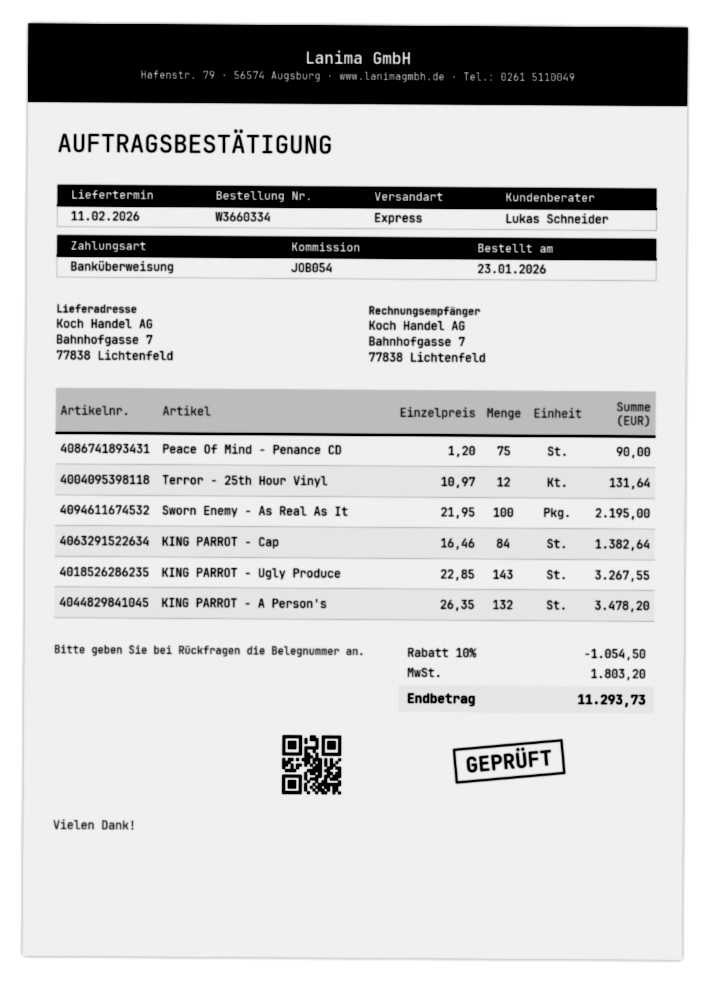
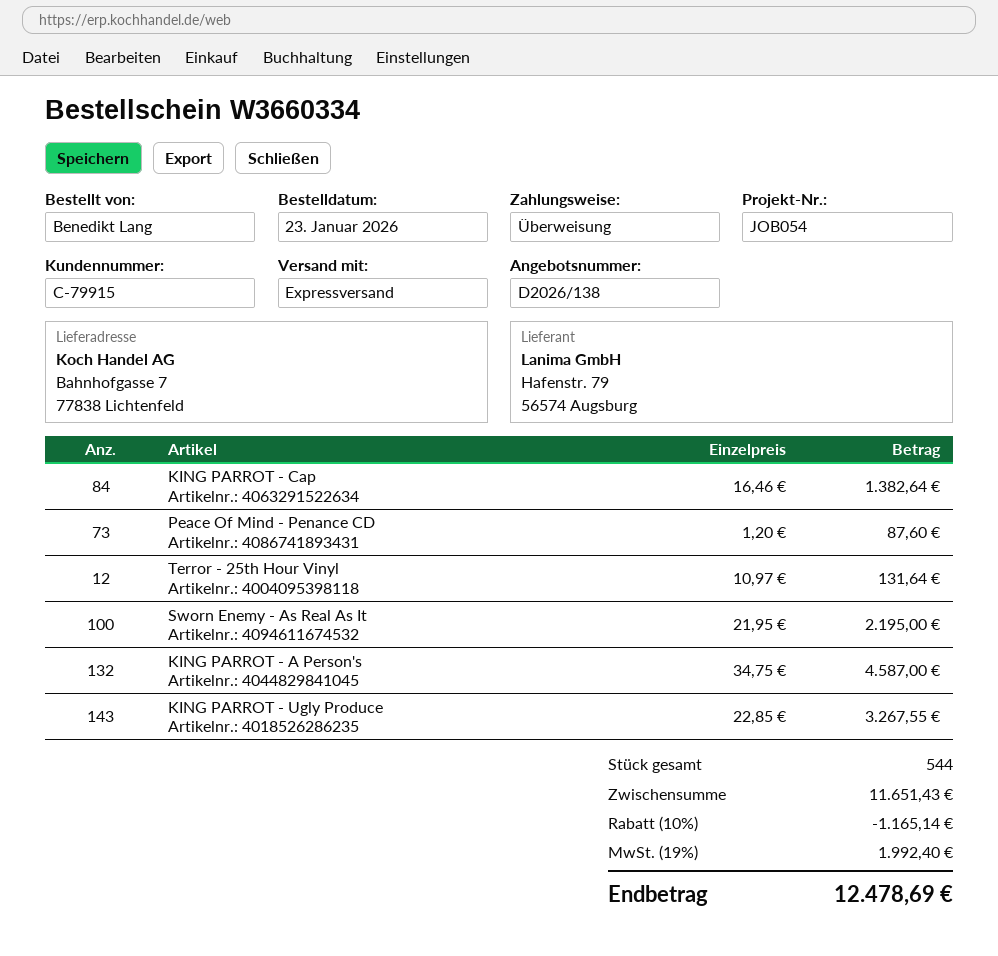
Peace Of Mind - Penance CD: 75 x 1.20 = 90.00 -> 73 x 1.20 = 87.60
KING PARROT - A Person's: 132 x 26.35 = 3478.20 -> 132 x 34.75 = 4587.00
discount: 10% = 1054.50 -> 10% = 1165.14
tax: 1803.20 -> 1992.40
total: 11293.73 -> 12478.69

